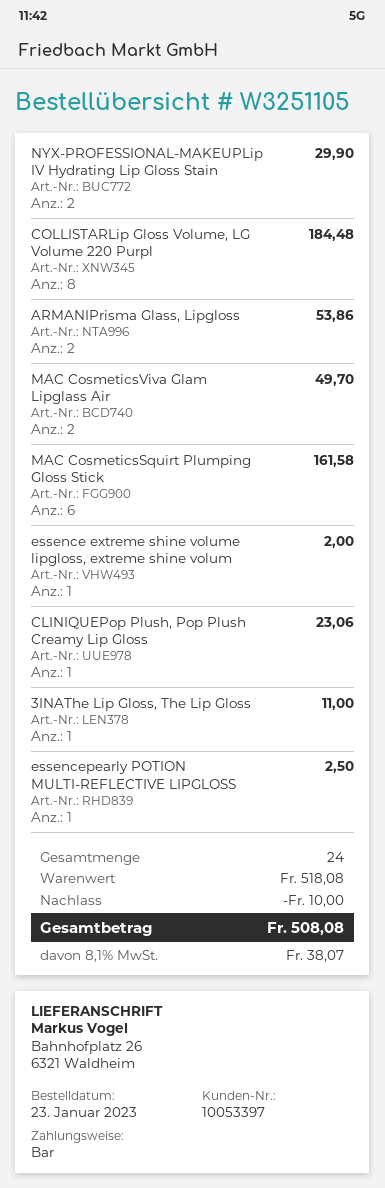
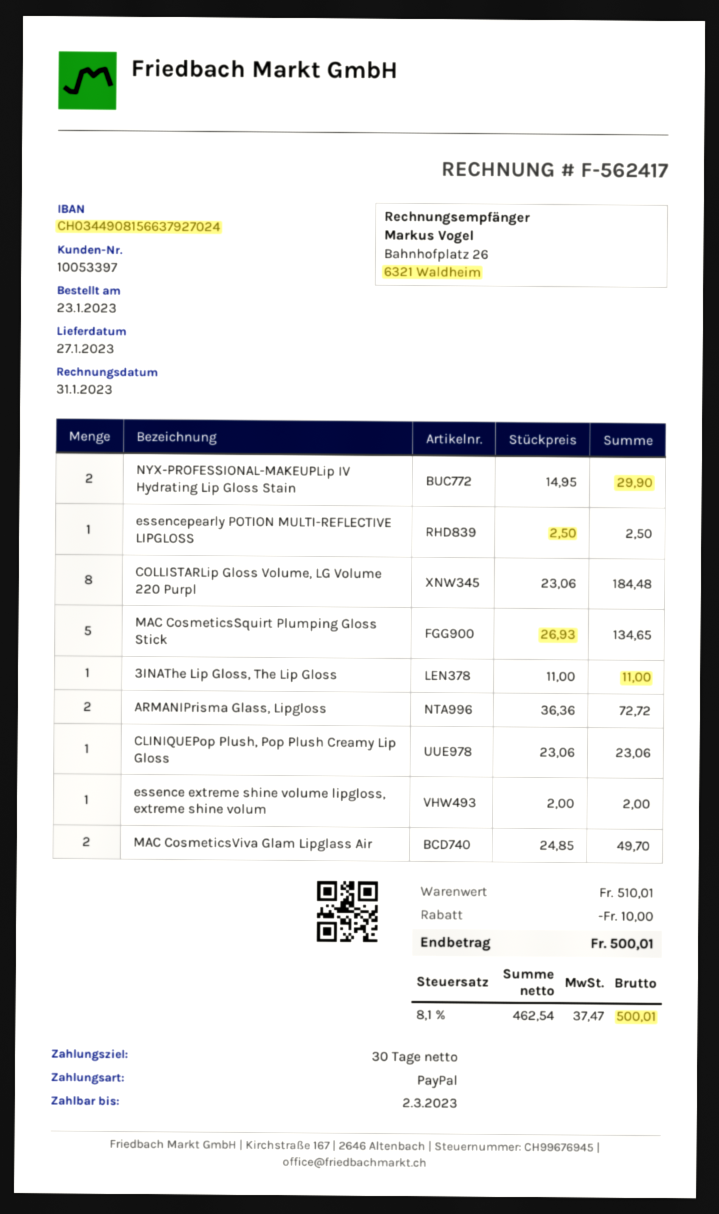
payment method: cash -> PayPal
ARMANIPrisma Glass, Lipgloss: 2 for 53.86 -> 2 for 72.72
MAC CosmeticsSquirt Plumping Gloss Stick: 6 for 161.58 -> 5 for 134.65
subtotal: 518.08 -> 510.01
tax: 8.1% = 38.07 -> 8.1% = 37.47
total: 508.08 -> 500.01

